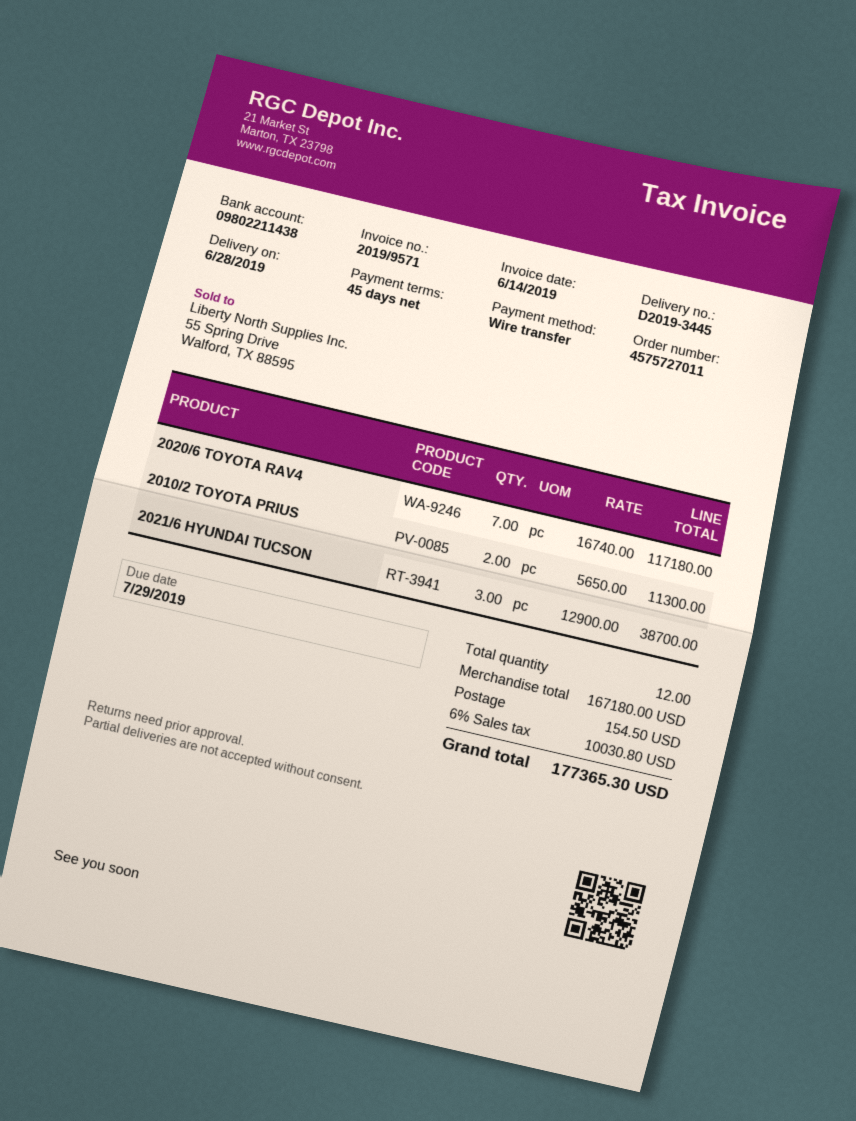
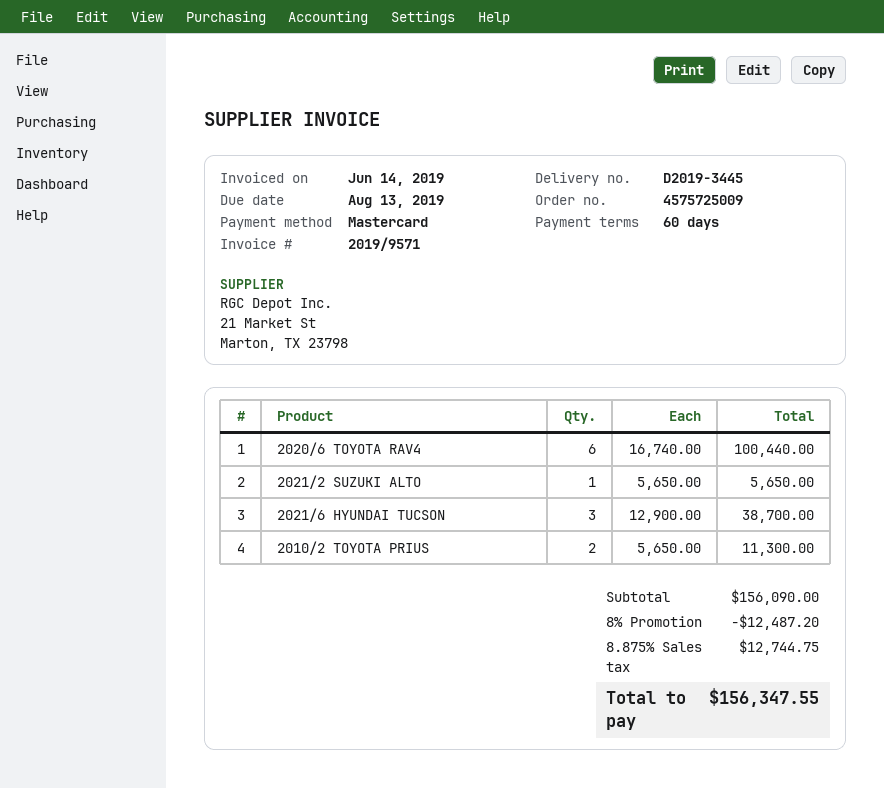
order number: 4575727011 -> 4575725009
payment terms: 45 days -> 60 days
due date: 2019-07-29 -> 2019-08-13
payment method: bank transfer -> Mastercard
2020/6 TOYOTA RAV4: 7 x 16740.00 = 117180.00 -> 6 x 16740.00 = 100440.00
2021/2 SUZUKI ALTO: none -> 1 x 5650.00 = 5650.00
subtotal: 167180.00 -> 156090.00
discount: none -> 8% = 12487.20
shipping: 154.50 -> none
tax: 6% = 10030.80 -> 8.875% = 12744.75
total: 177365.30 -> 156347.55

